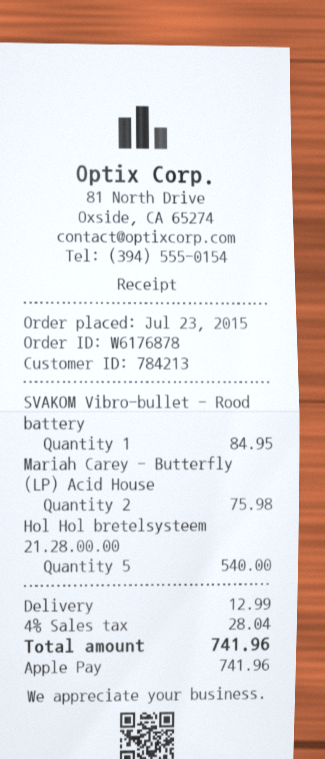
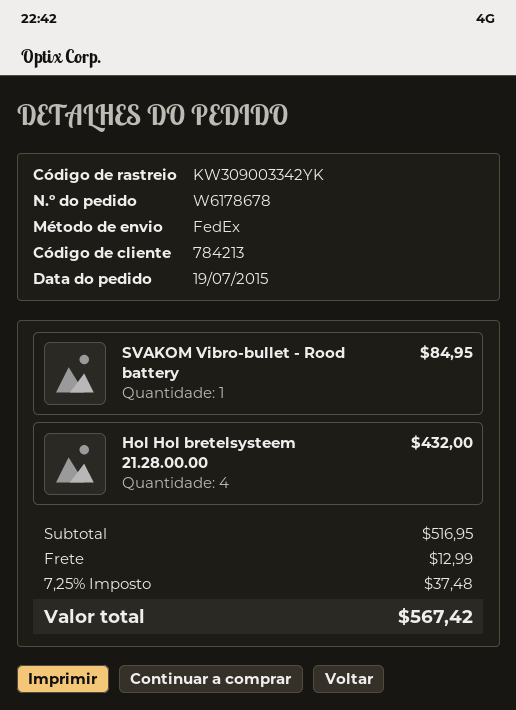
order number: W6176878 -> W6178678
order date: 2015-07-23 -> 2015-07-19
Mariah Carey - Butterfly (LP) Acid House: 2 for 75.98 -> none
Hol Hol bretelsysteem 21.28.00.00: 5 for 540.00 -> 4 for 432.00
tax: 4% = 28.04 -> 7.25% = 37.48
total: 741.96 -> 567.42

